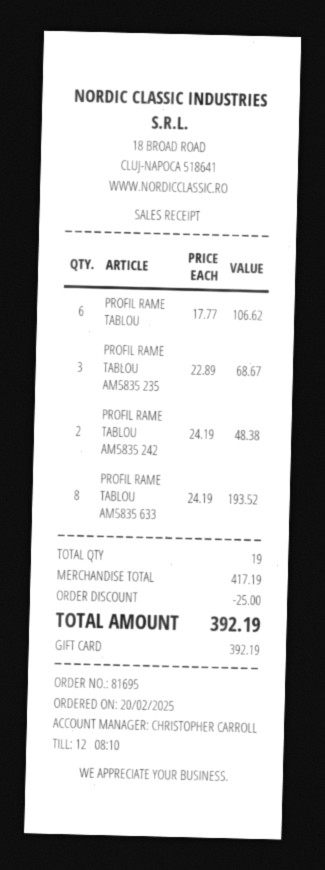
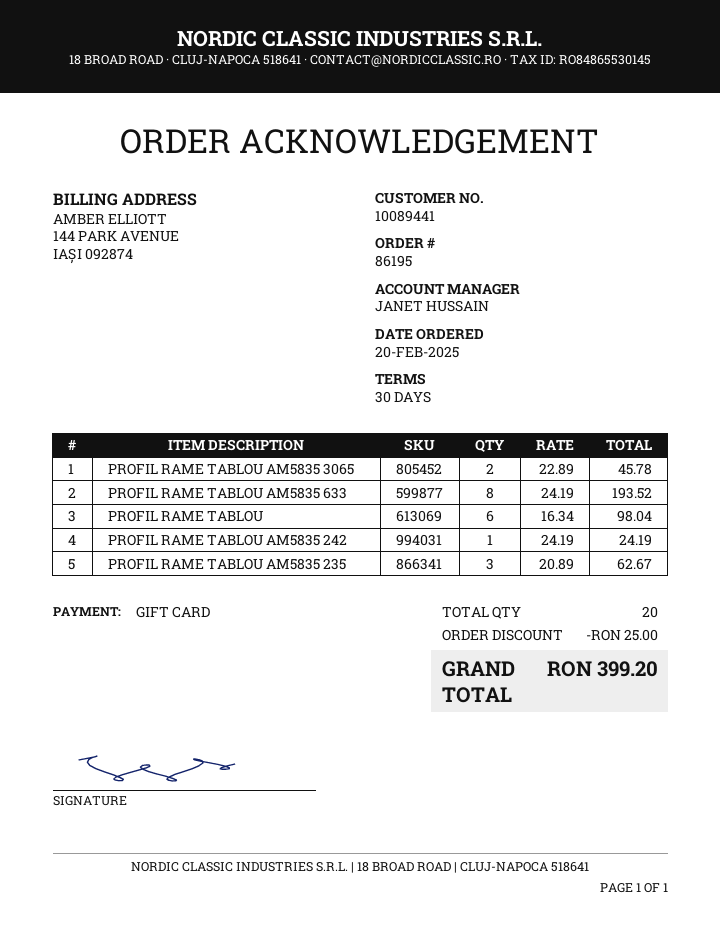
order number: 81695 -> 86195
sales rep: CHRISTOPHER CARROLL -> JANET HUSSAIN
PROFIL RAME TABLOU: 6 x 17.77 = 106.62 -> 6 x 16.34 = 98.04
PROFIL RAME TABLOU AM5835 235: 3 x 22.89 = 68.67 -> 3 x 20.89 = 62.67
PROFIL RAME TABLOU AM5835 242: 2 x 24.19 = 48.38 -> 1 x 24.19 = 24.19
PROFIL RAME TABLOU AM5835 3065: none -> 2 x 22.89 = 45.78
total quantity: 19 -> 20
total: 392.19 -> 399.20

